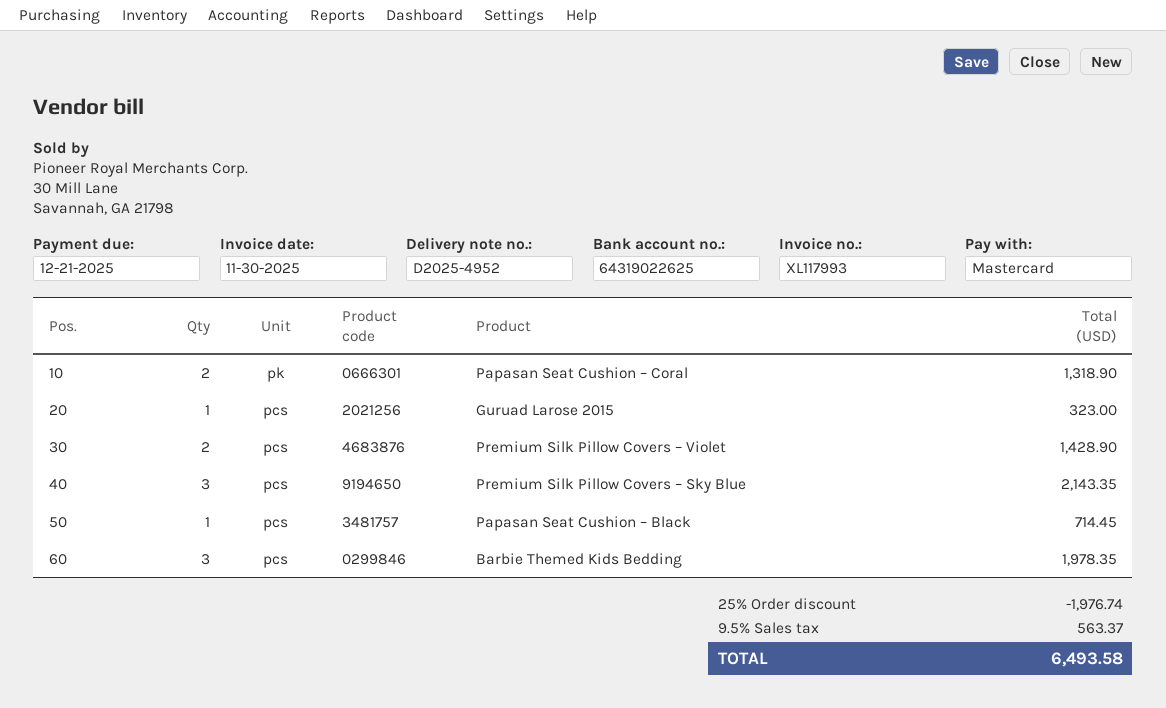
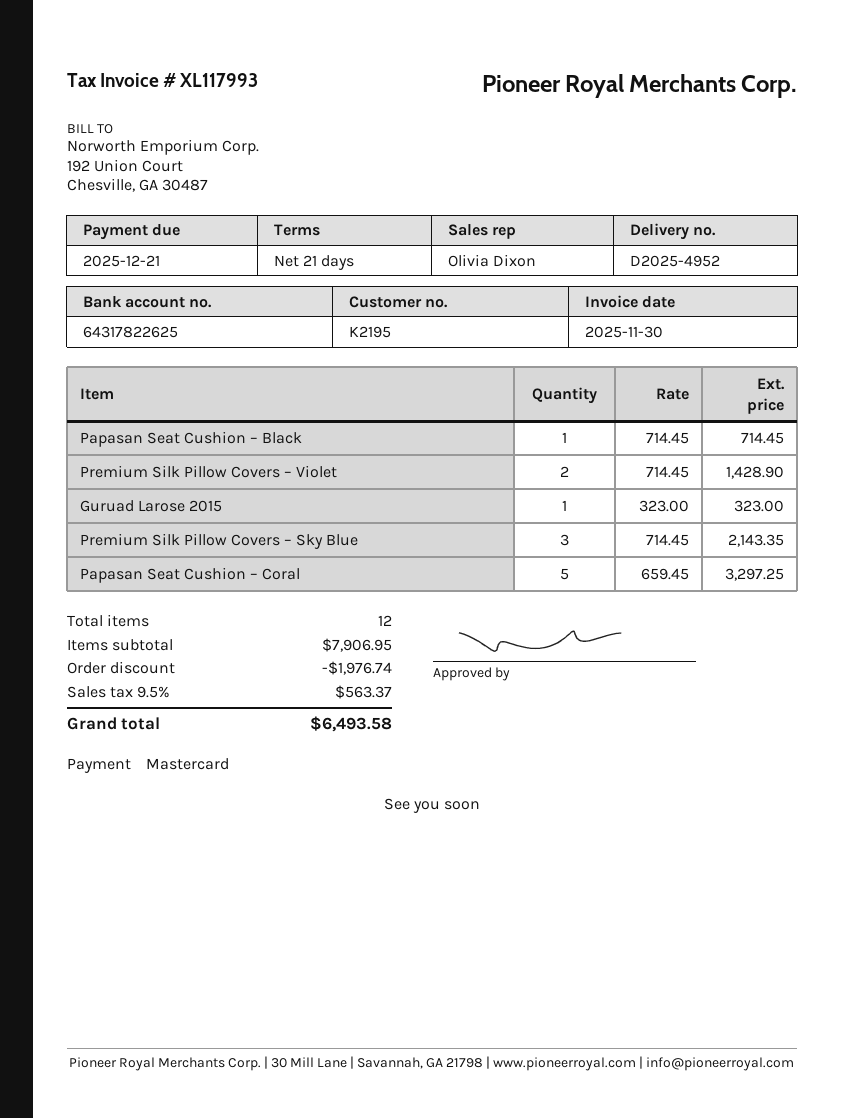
bank account: 64319022625 -> 64317822625
Papasan Seat Cushion – Coral: 2 for 1318.90 -> 5 for 3297.25
Barbie Themed Kids Bedding: 3 for 1978.35 -> none

